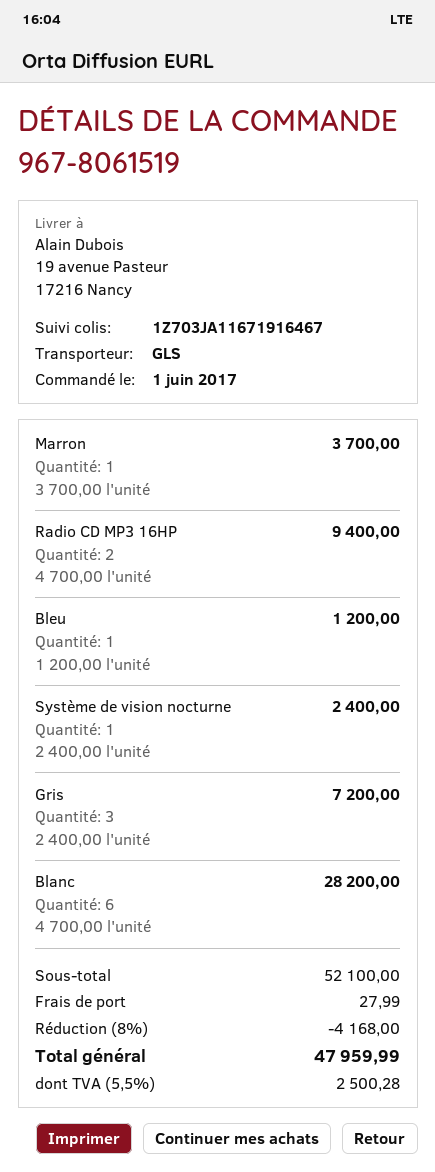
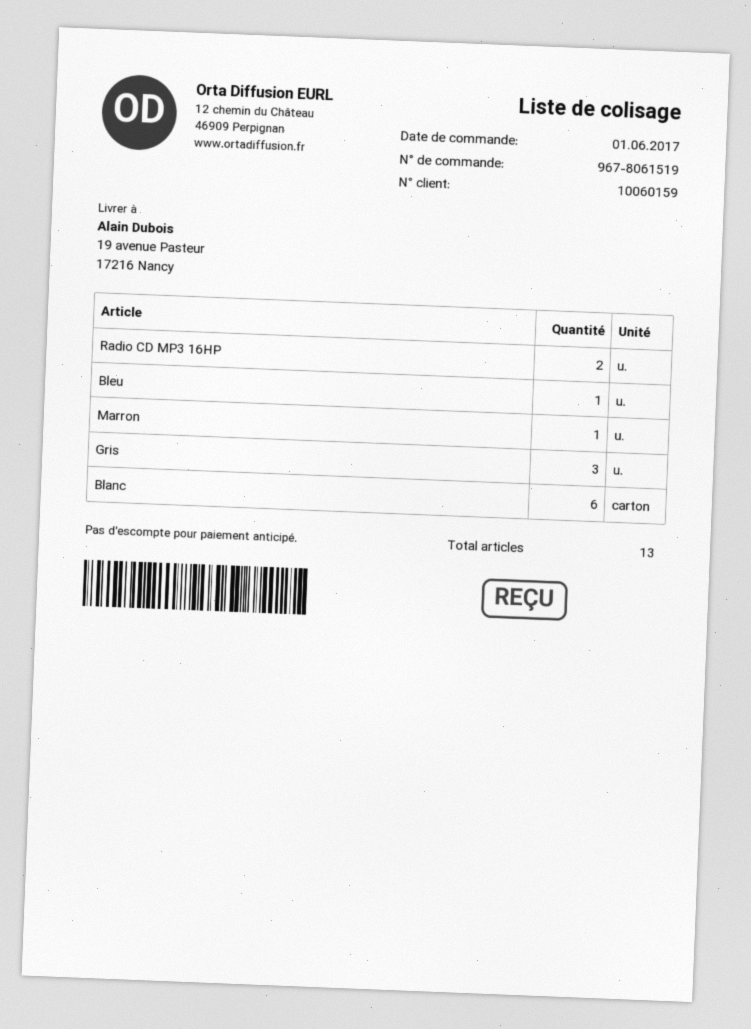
Système de vision nocturne: 1 -> none

